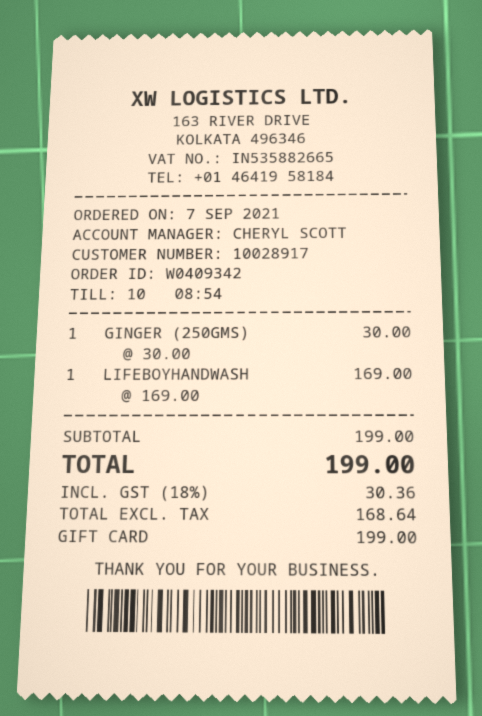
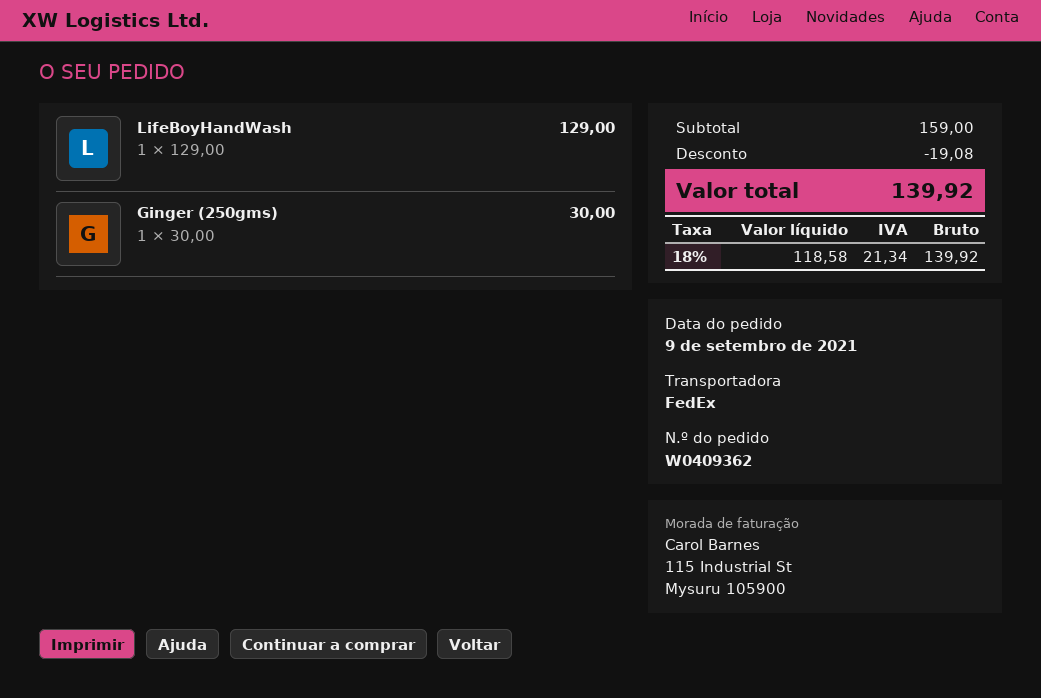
order number: W0409342 -> W0409362
order date: 2021-09-07 -> 2021-09-09
LIFEBOYHANDWASH: 1 x 169.00 = 169.00 -> 1 x 129.00 = 129.00
subtotal: 199.00 -> 159.00
discount: none -> 19.08
net: 168.64 -> 118.58
tax: 18% = 30.36 -> 18% = 21.34
total: 199.00 -> 139.92

